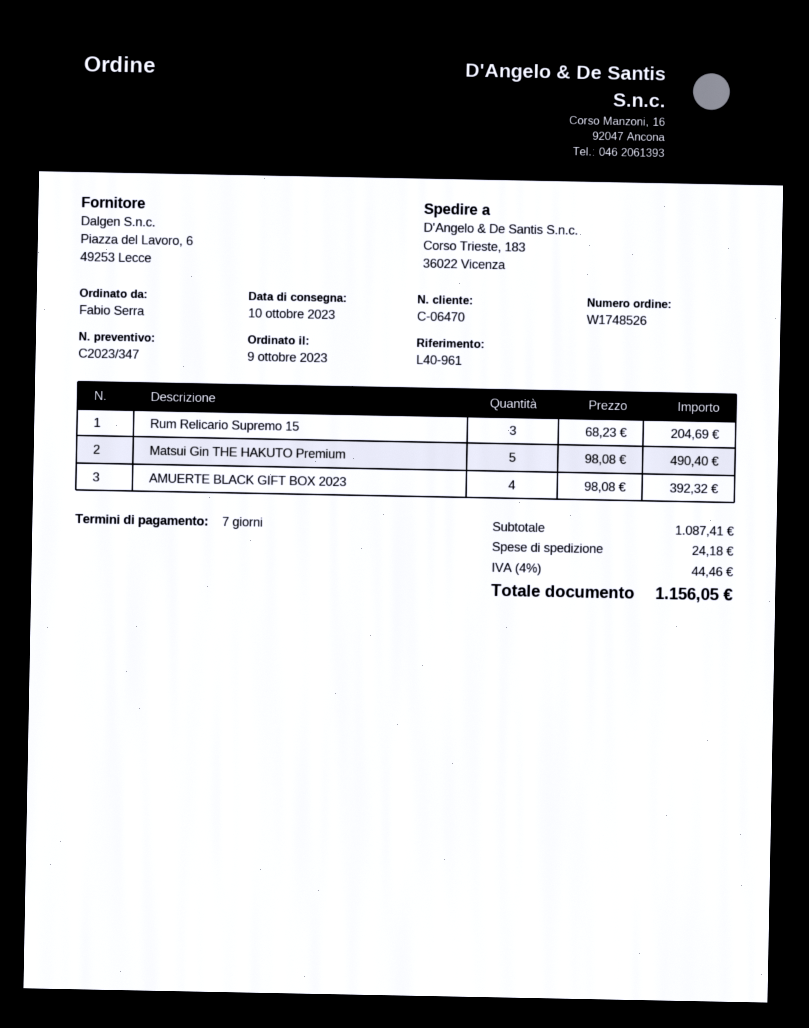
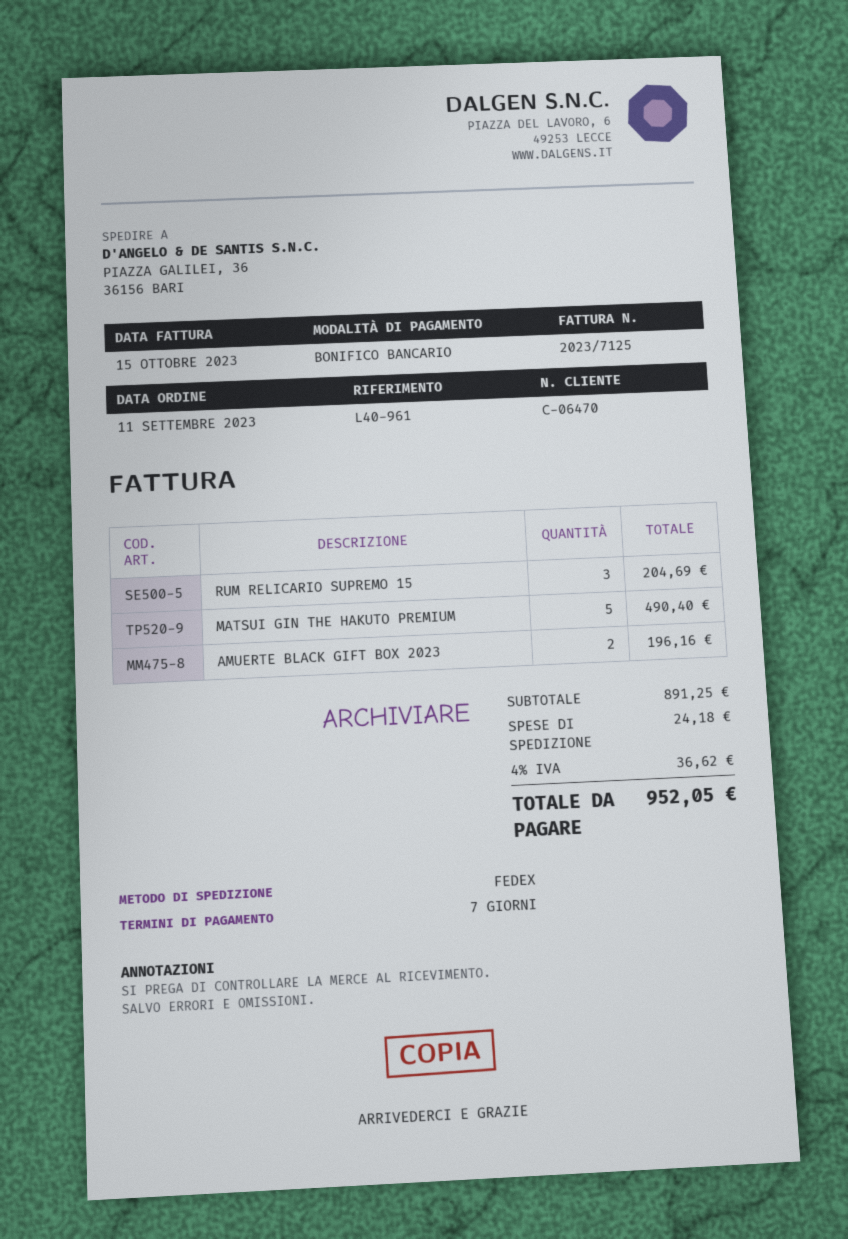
order date: 2023-10-09 -> 2023-09-11
ship to: Corso Trieste, 183, 36022 Vicenza -> PIAZZA GALILEI, 36, 36156 BARI
AMUERTE BLACK GIFT BOX 2023: 4 for 392.32 -> 2 for 196.16
subtotal: 1087.41 -> 891.25
tax: 4% = 44.46 -> 4% = 36.62
total: 1156.05 -> 952.05

